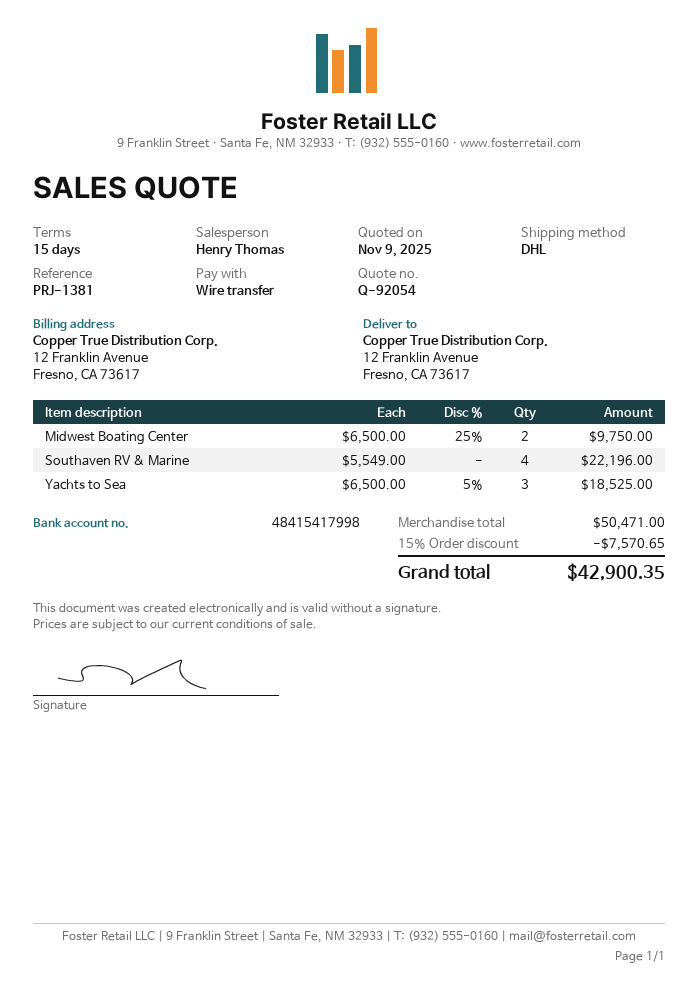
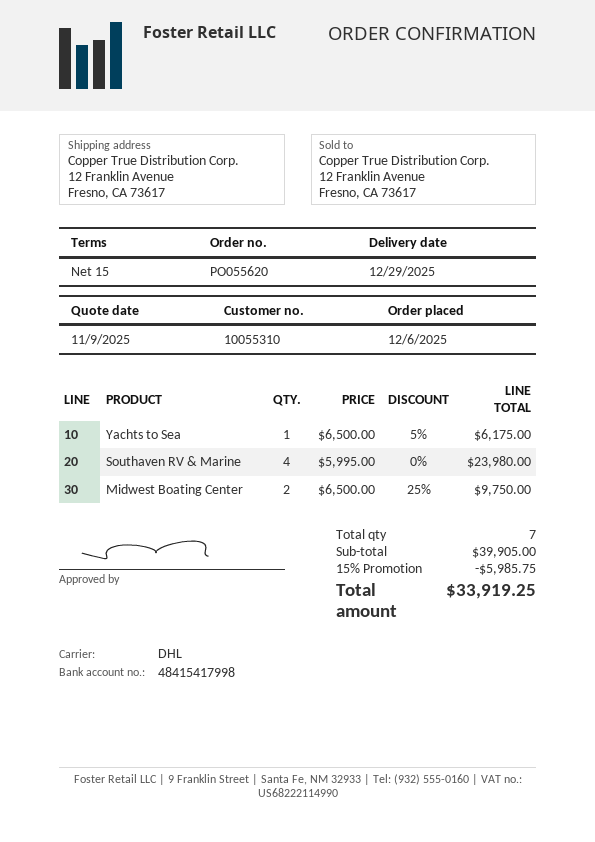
Southaven RV & Marine: 4 x 5549.00 = 22196.00 -> 4 x 5995.00 = 23980.00
Yachts to Sea: 3 x 6500.00 - 5% = 18525.00 -> 1 x 6500.00 - 5% = 6175.00
subtotal: 50471.00 -> 39905.00
discount: 15% = 7570.65 -> 15% = 5985.75
total: 42900.35 -> 33919.25

